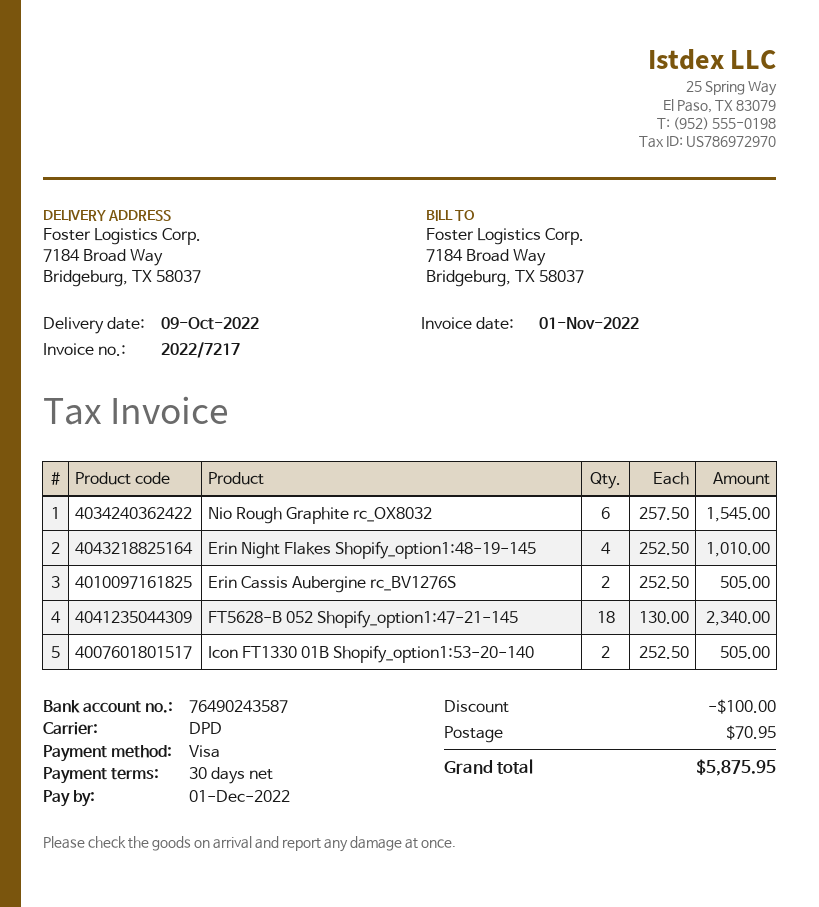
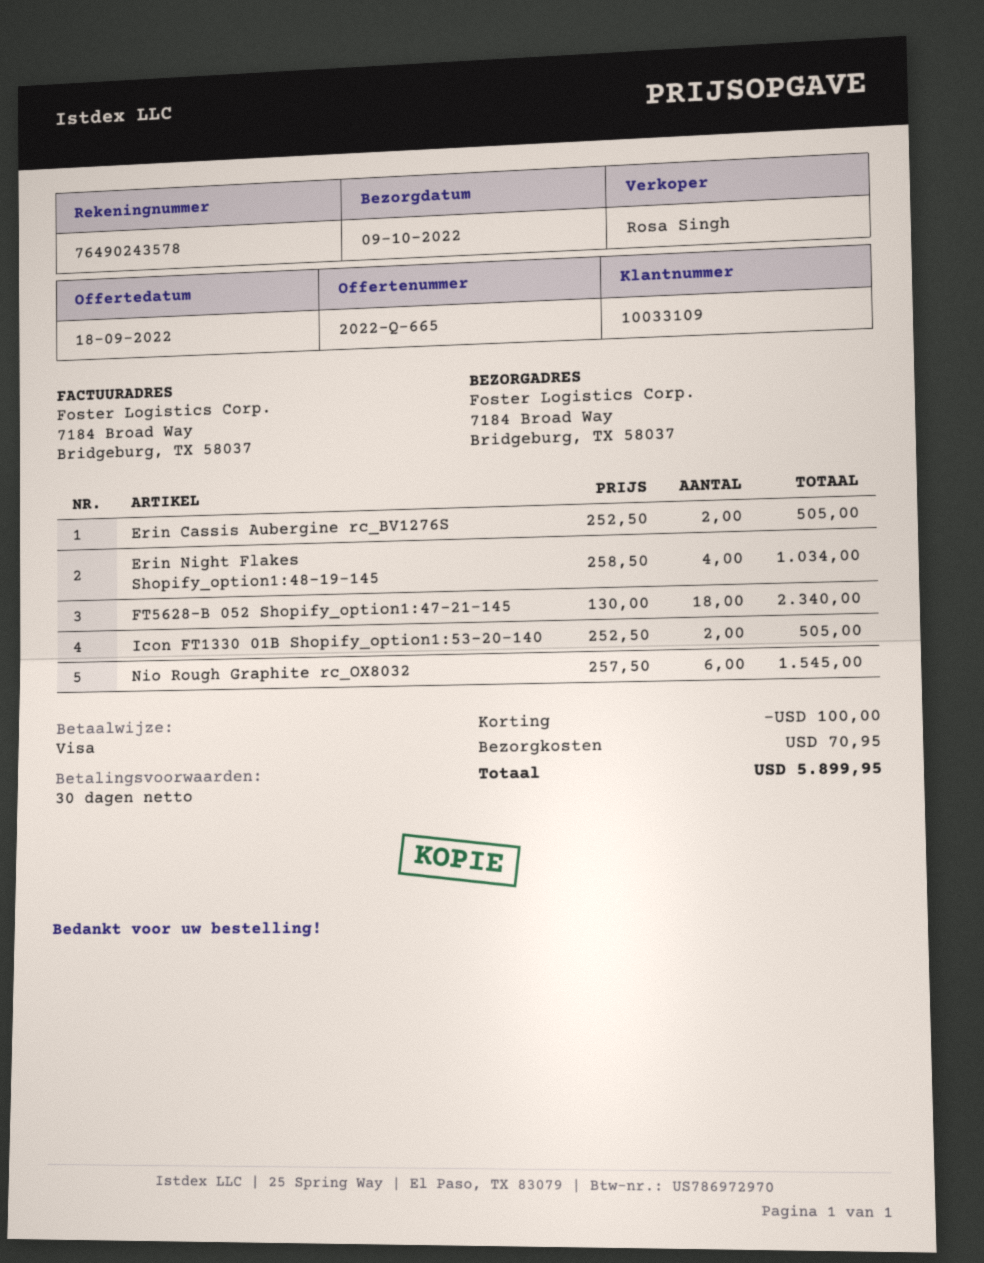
bank account: 76490243587 -> 76490243578
Erin Night Flakes Shopify_option1:48-19-145: 4 x 252.50 = 1010.00 -> 4 x 258.50 = 1034.00
total: 5875.95 -> 5899.95

